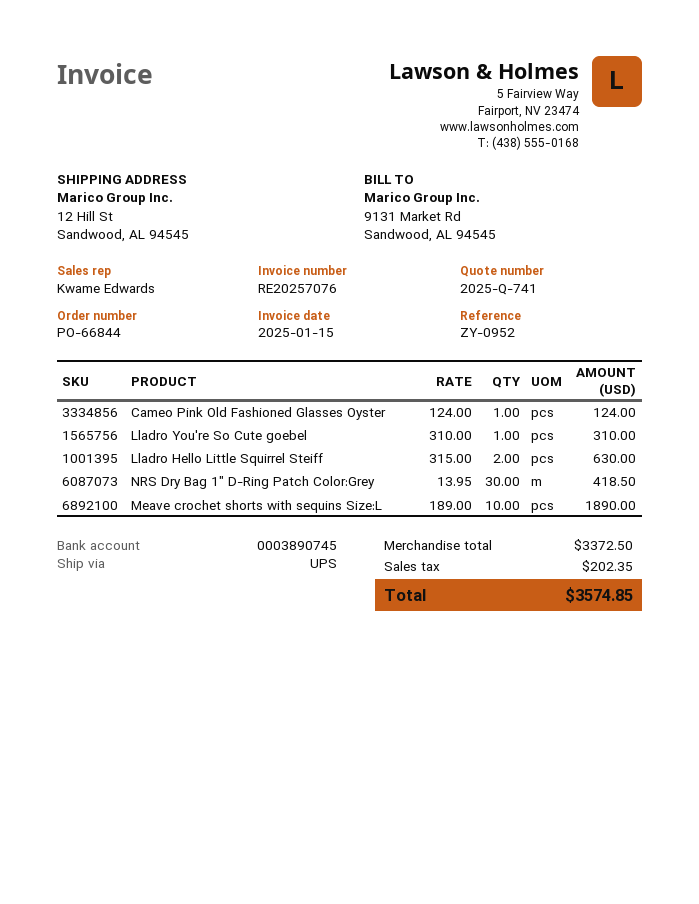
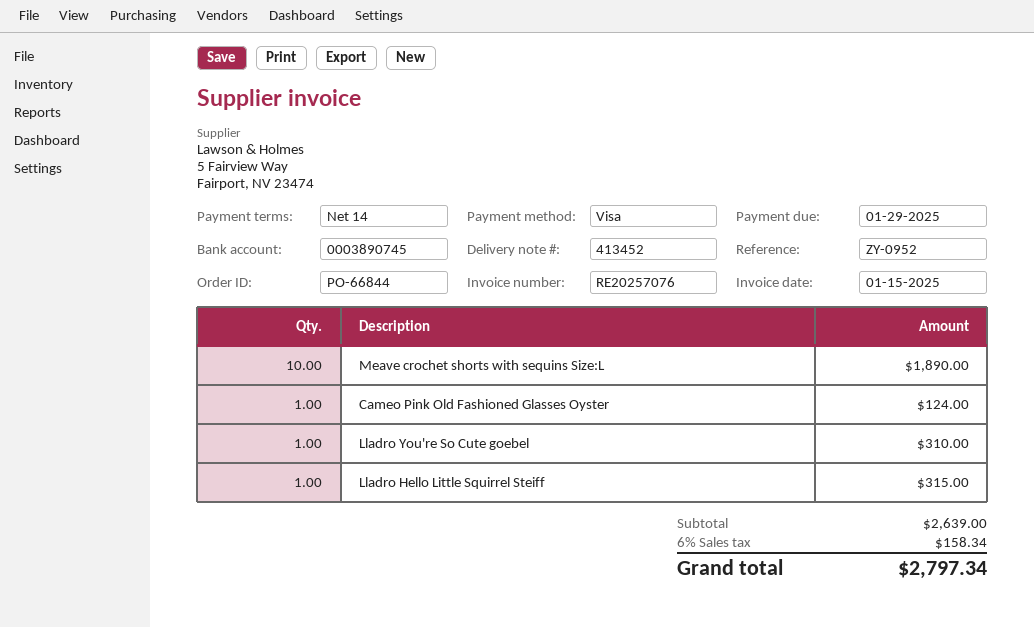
Lladro Hello Little Squirrel Steiff: 2 for 630.00 -> 1 for 315.00
NRS Dry Bag 1" D-Ring Patch Color:Grey: 30 for 418.50 -> none
subtotal: 3372.50 -> 2639.00
tax: 202.35 -> 158.34
total: 3574.85 -> 2797.34

